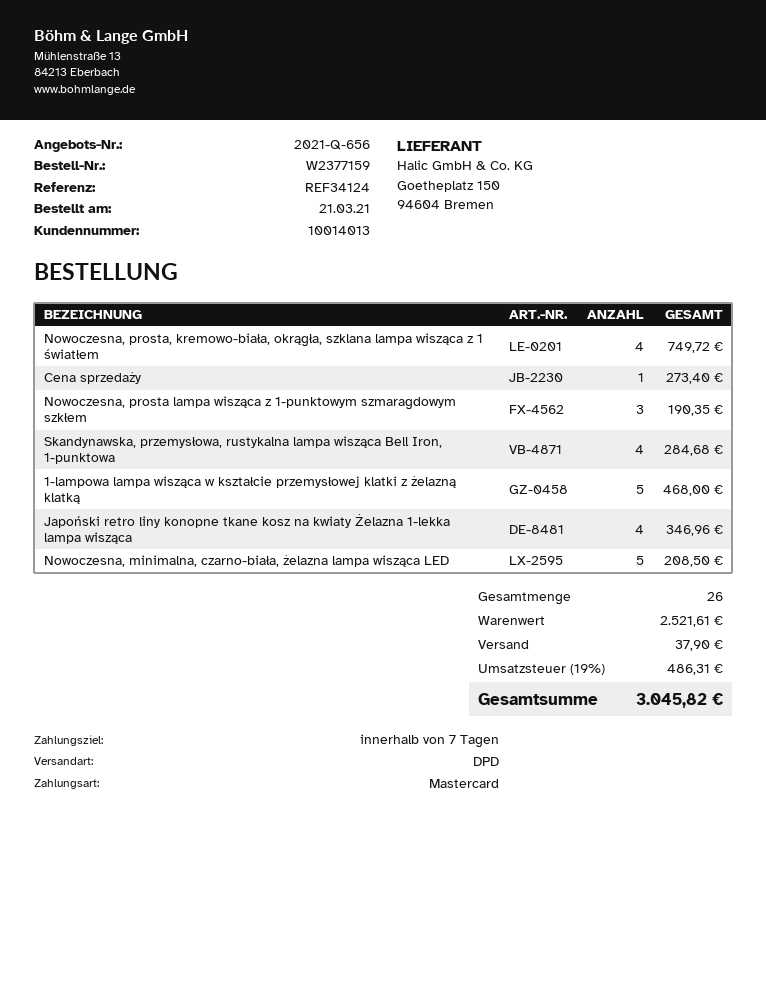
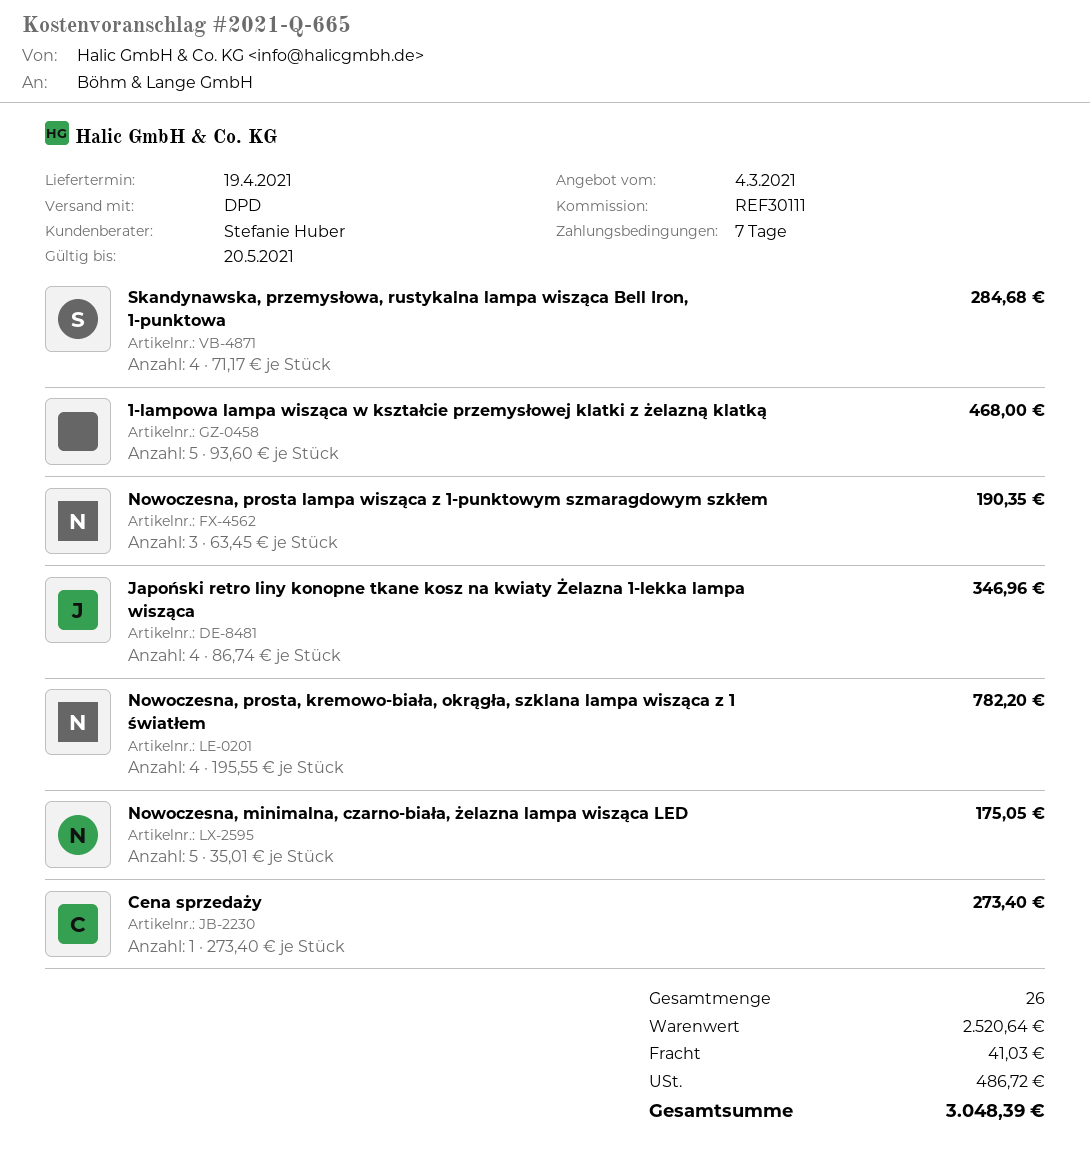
quote number: 2021-Q-656 -> 2021-Q-665
reference: REF34124 -> REF30111
Nowoczesna, prosta, kremowo-biała, okrągła, szklana lampa wisząca z 1 światłem: 4 for 749.72 -> 4 for 782.20
Nowoczesna, minimalna, czarno-biała, żelazna lampa wisząca LED: 5 for 208.50 -> 5 for 175.05
subtotal: 2521.61 -> 2520.64
shipping: 37.90 -> 41.03
tax: 486.31 -> 486.72
total: 3045.82 -> 3048.39

